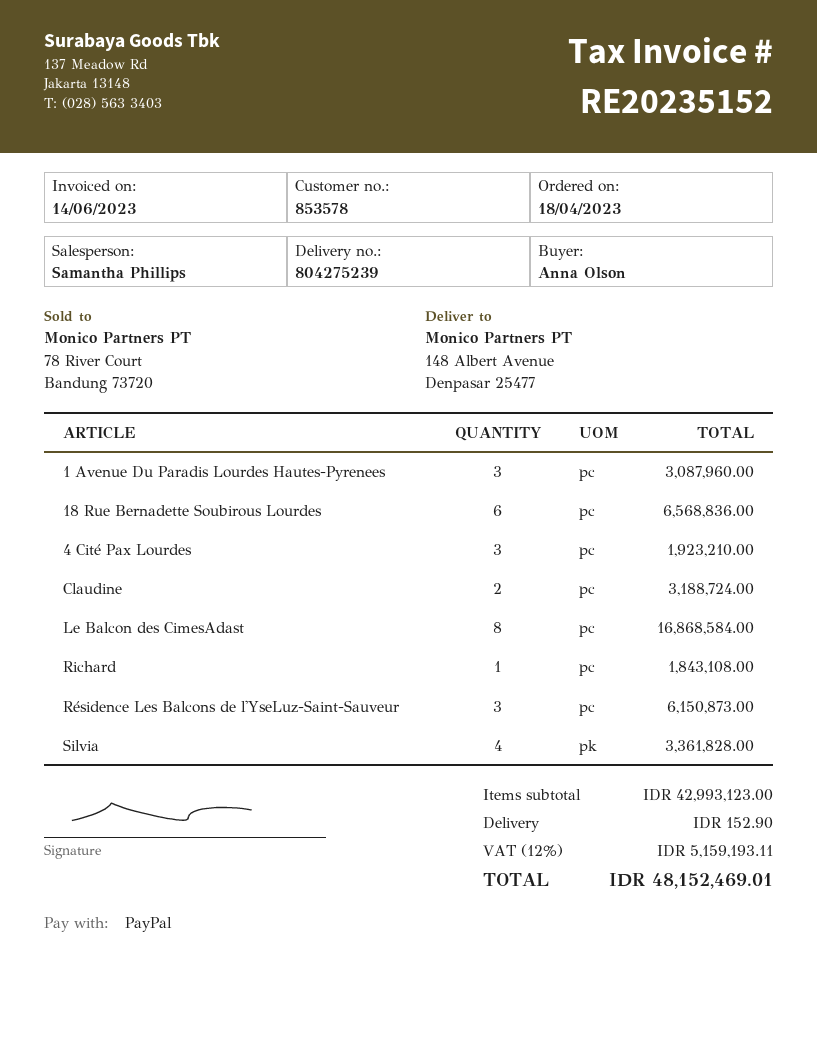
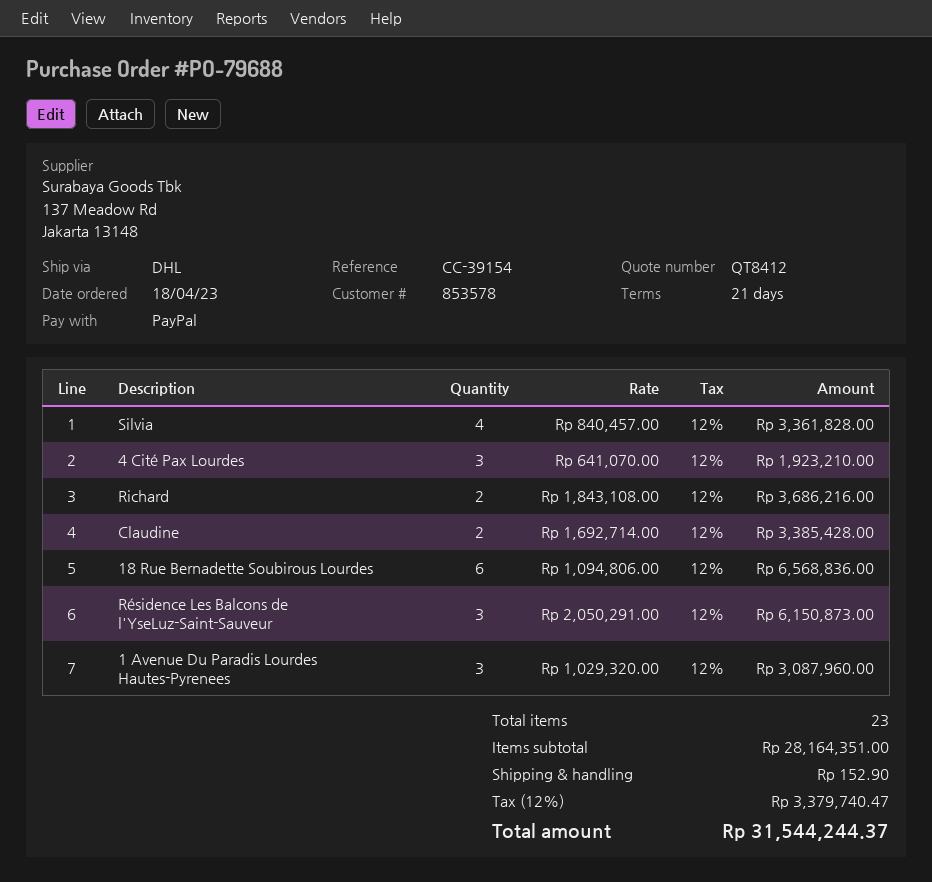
Claudine: 2 for 3188724.00 -> 2 for 3385428.00
Le Balcon des CimesAdast: 8 for 16868584.00 -> none
Richard: 1 for 1843108.00 -> 2 for 3686216.00
subtotal: 42993123.00 -> 28164351.00
tax: 12% = 5159193.11 -> 12% = 3379740.47
total: 48152469.01 -> 31544244.37

